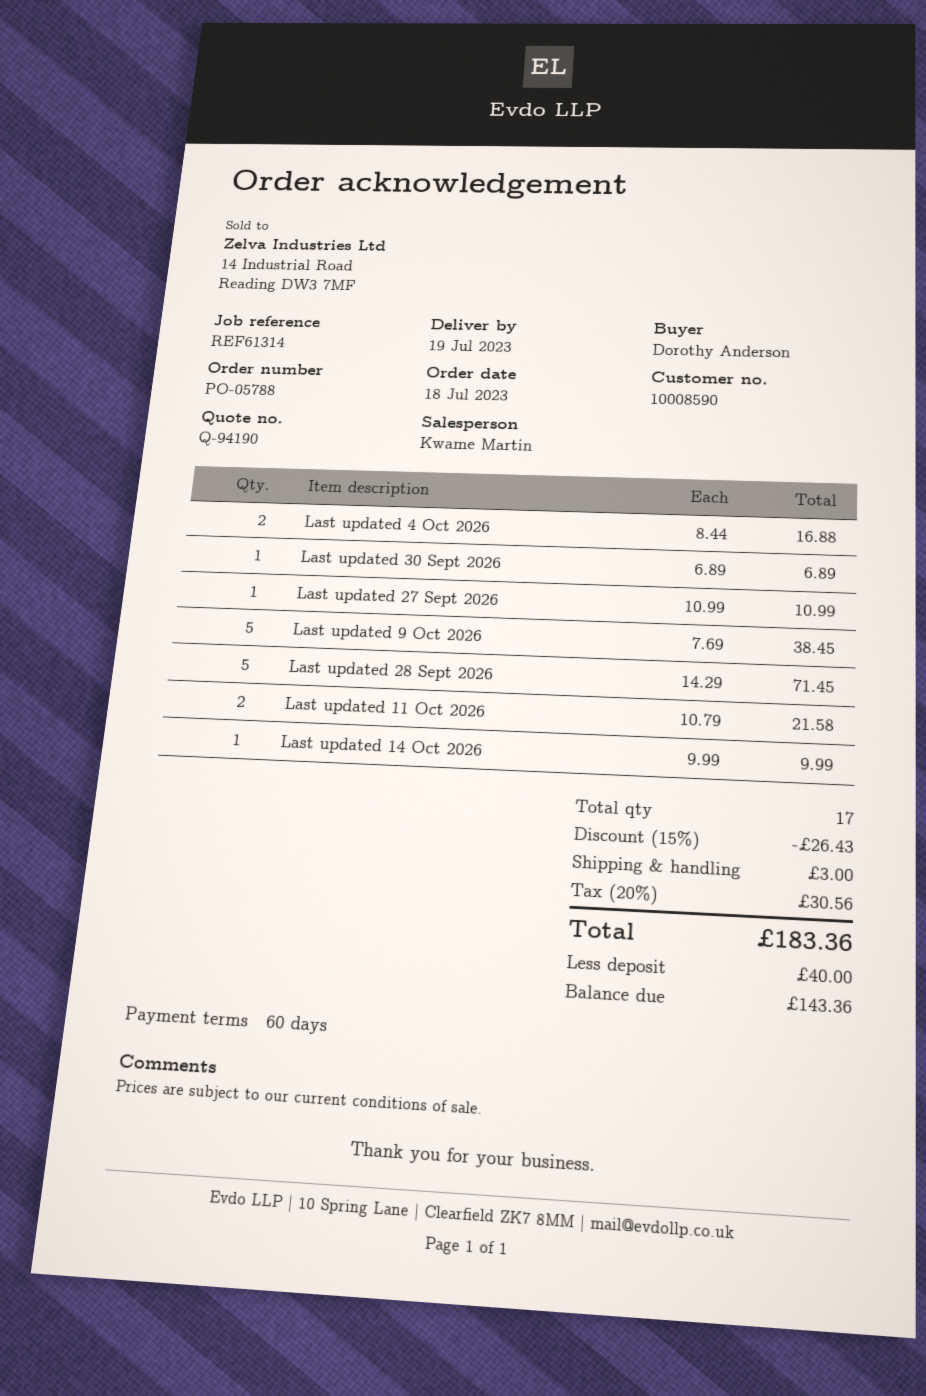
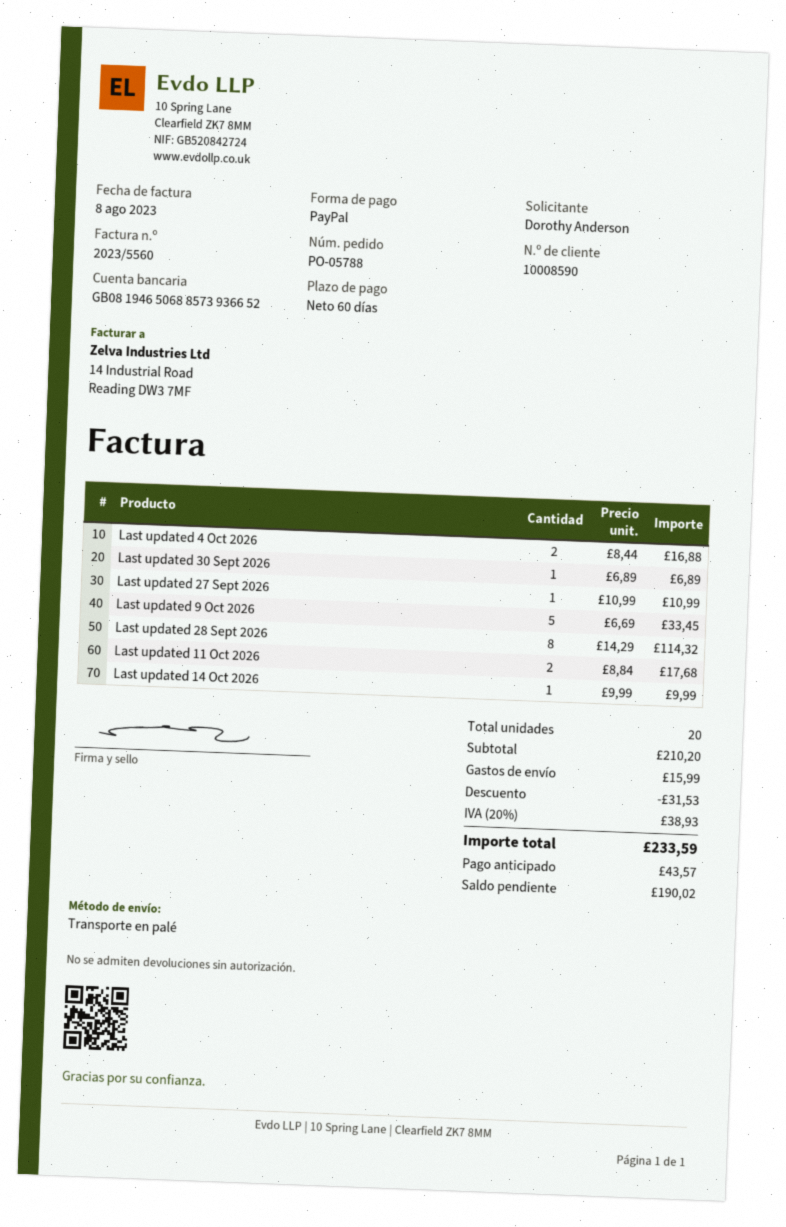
Last updated 9 Oct 2026: 5 x 7.69 = 38.45 -> 5 x 6.69 = 33.45
Last updated 28 Sept 2026: 5 x 14.29 = 71.45 -> 8 x 14.29 = 114.32
Last updated 11 Oct 2026: 2 x 10.79 = 21.58 -> 2 x 8.84 = 17.68
total quantity: 17 -> 20
discount: 26.43 -> 31.53
shipping: 3.00 -> 15.99
tax: 20% = 30.56 -> 20% = 38.93
total: 183.36 -> 233.59
deposit: 40.00 -> 43.57
balance: 143.36 -> 190.02

